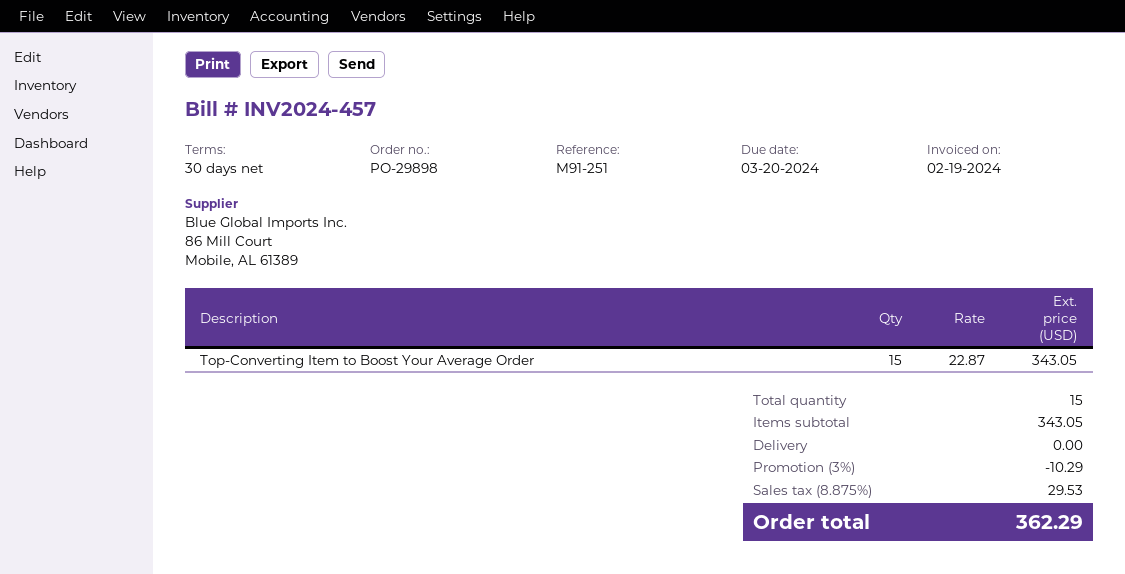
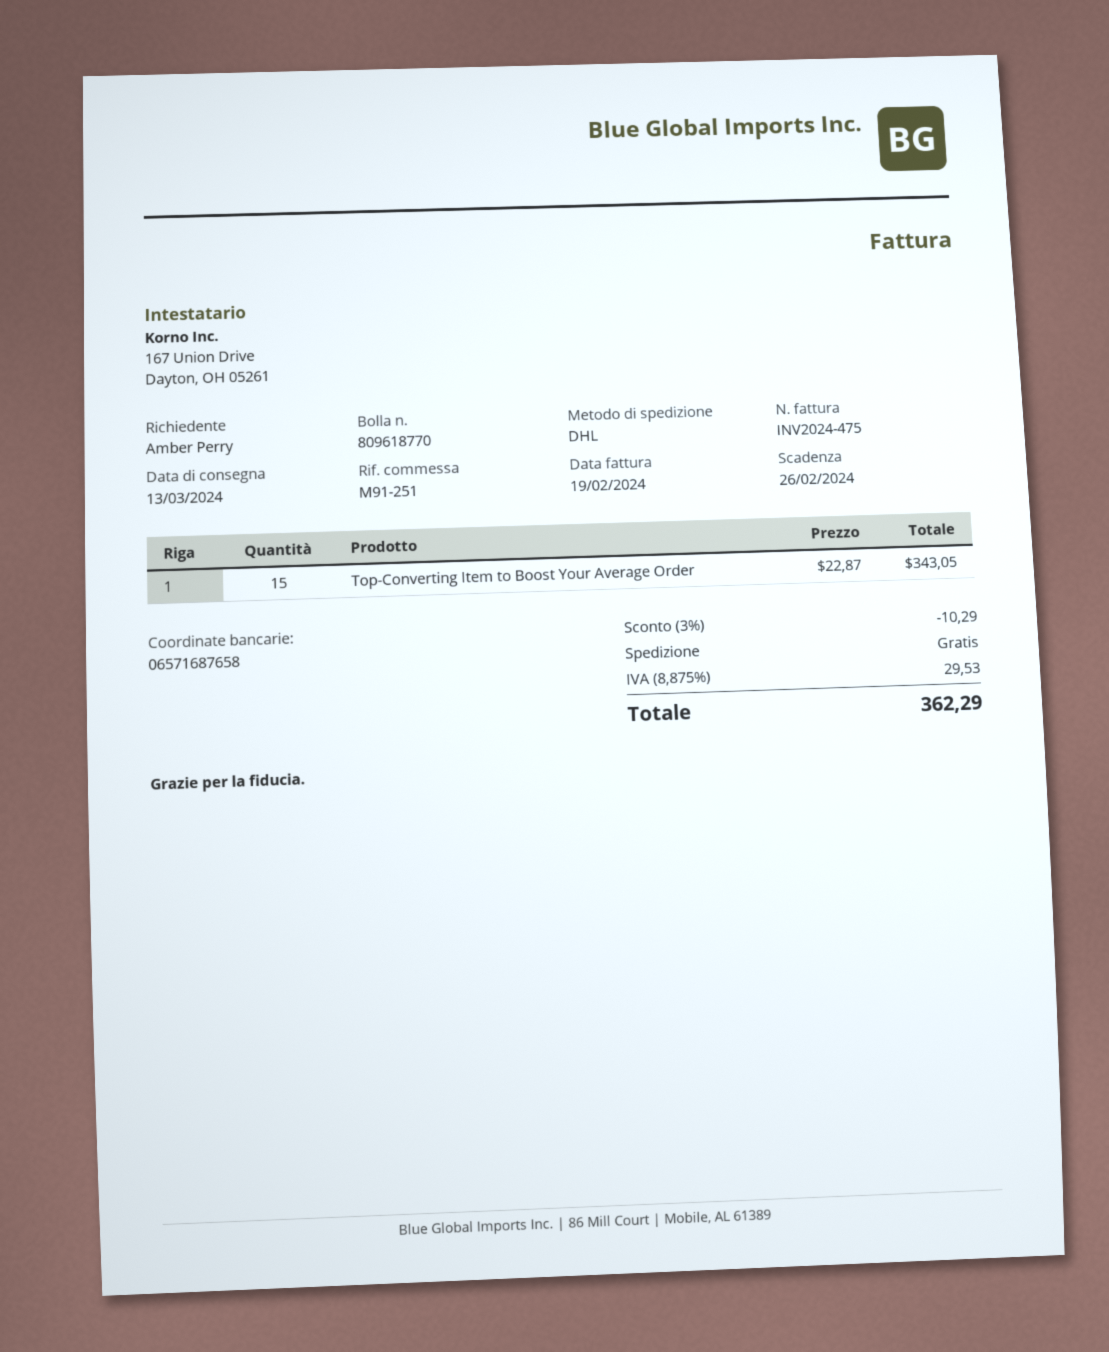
invoice number: INV2024-457 -> INV2024-475
due date: 2024-03-20 -> 2024-02-26

